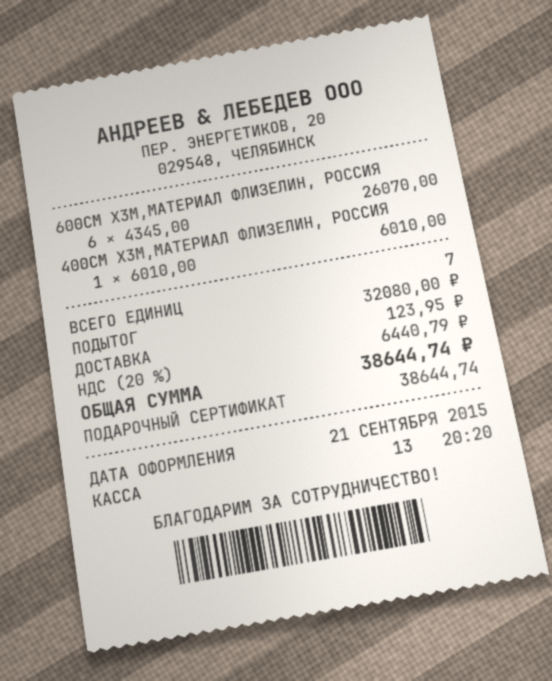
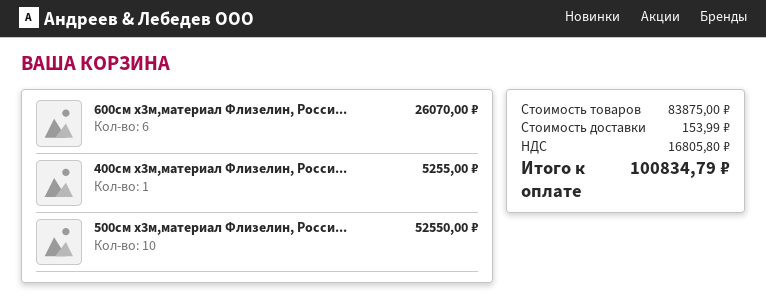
400СМ X3М,МАТЕРИАЛ ФЛИЗЕЛИН, РОССИЯ: 1 for 6010.00 -> 1 for 5255.00
500см x3м,материал Флизелин, Росси...: none -> 10 for 52550.00
subtotal: 32080.00 -> 83875.00
shipping: 123.95 -> 153.99
tax: 6440.79 -> 16805.80
total: 38644.74 -> 100834.79

